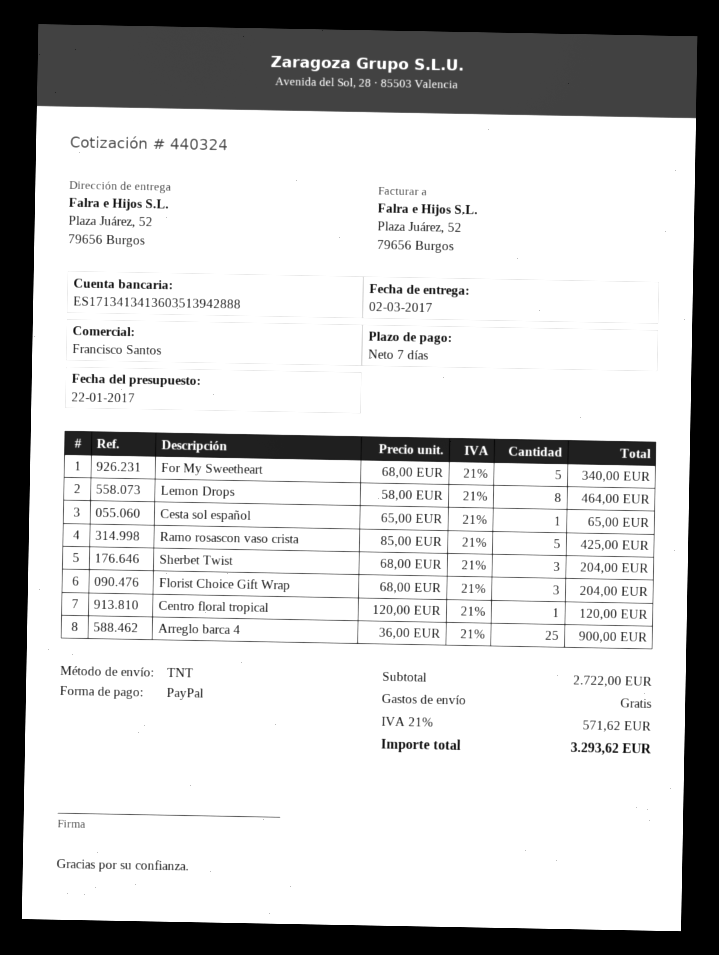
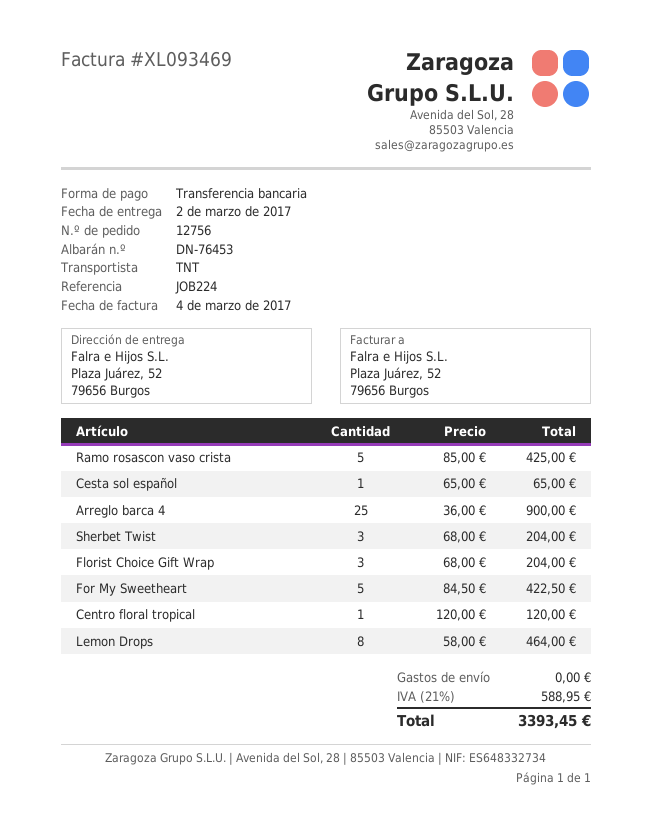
payment method: PayPal -> bank transfer
For My Sweetheart: 5 x 68.00 = 340.00 -> 5 x 84.50 = 422.50
tax: 21% = 571.62 -> 21% = 588.95
total: 3293.62 -> 3393.45

